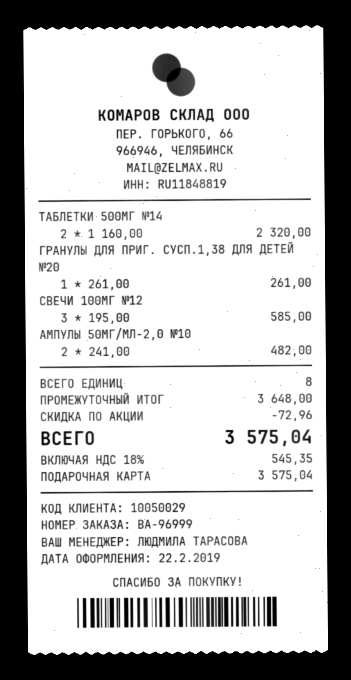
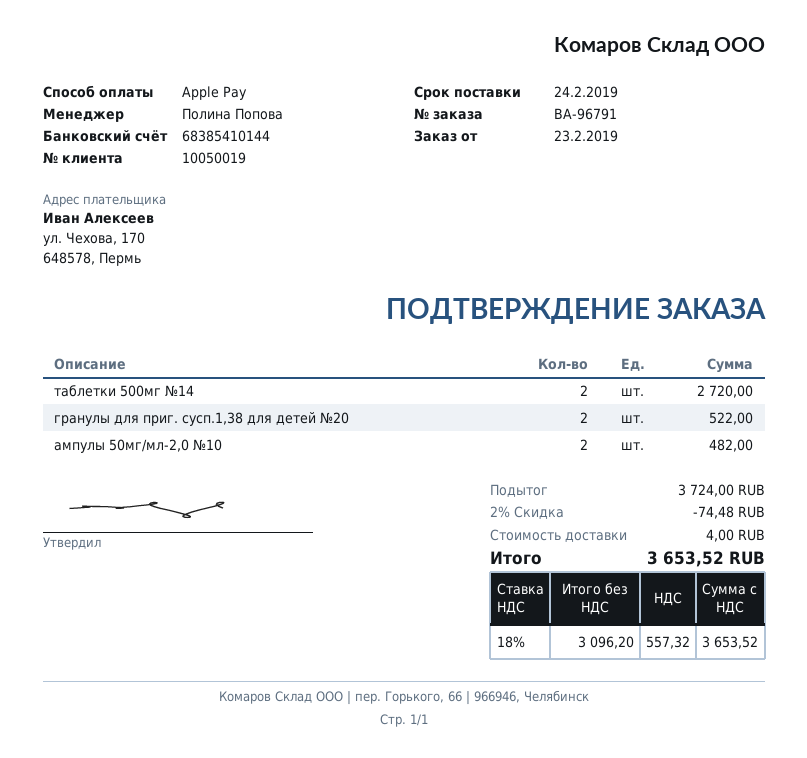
order number: BA-96999 -> BA-96791
order date: 2019-02-22 -> 2019-02-23
customer number: 10050029 -> 10050019
sales rep: ЛЮДМИЛА ТАРАСОВА -> Полина Попова
payment method: gift card -> Apple Pay
ТАБЛЕТКИ 500МГ №14: 2 for 2320.00 -> 2 for 2720.00
ГРАНУЛЫ ДЛЯ ПРИГ. СУСП.1,38 ДЛЯ ДЕТЕЙ №20: 1 for 261.00 -> 2 for 522.00
СВЕЧИ 100МГ №12: 3 for 585.00 -> none
subtotal: 3648.00 -> 3724.00
discount: 72.96 -> 74.48
shipping: none -> 4.00
tax: 18% = 545.35 -> 18% = 557.32
total: 3575.04 -> 3653.52

